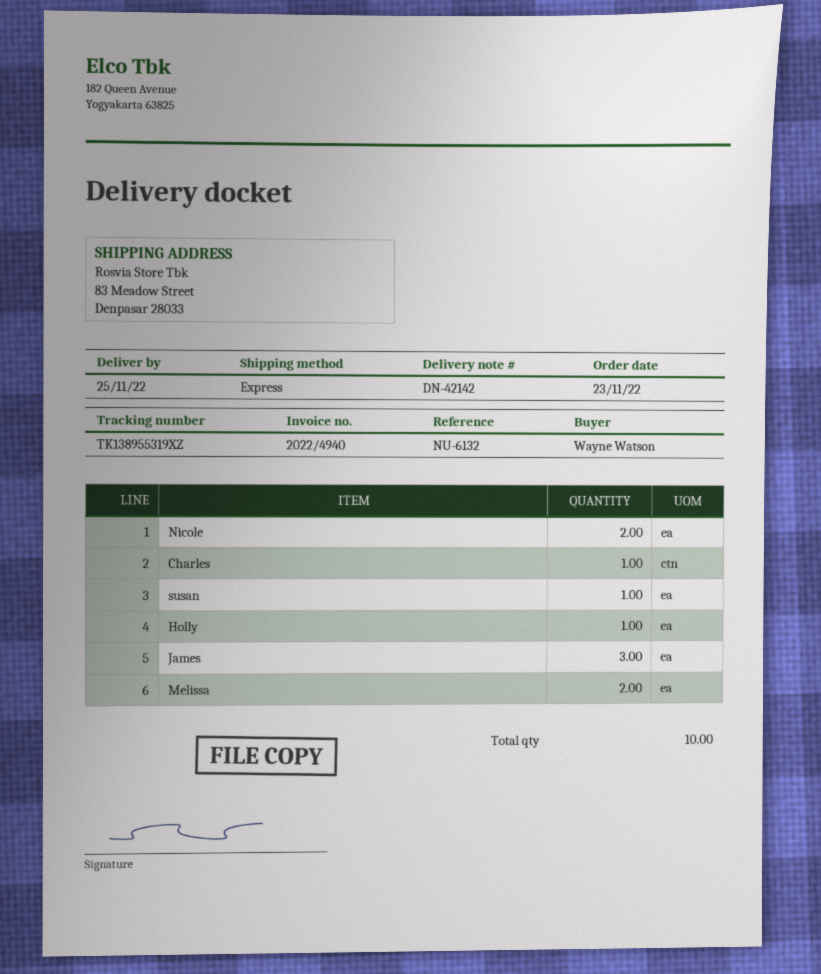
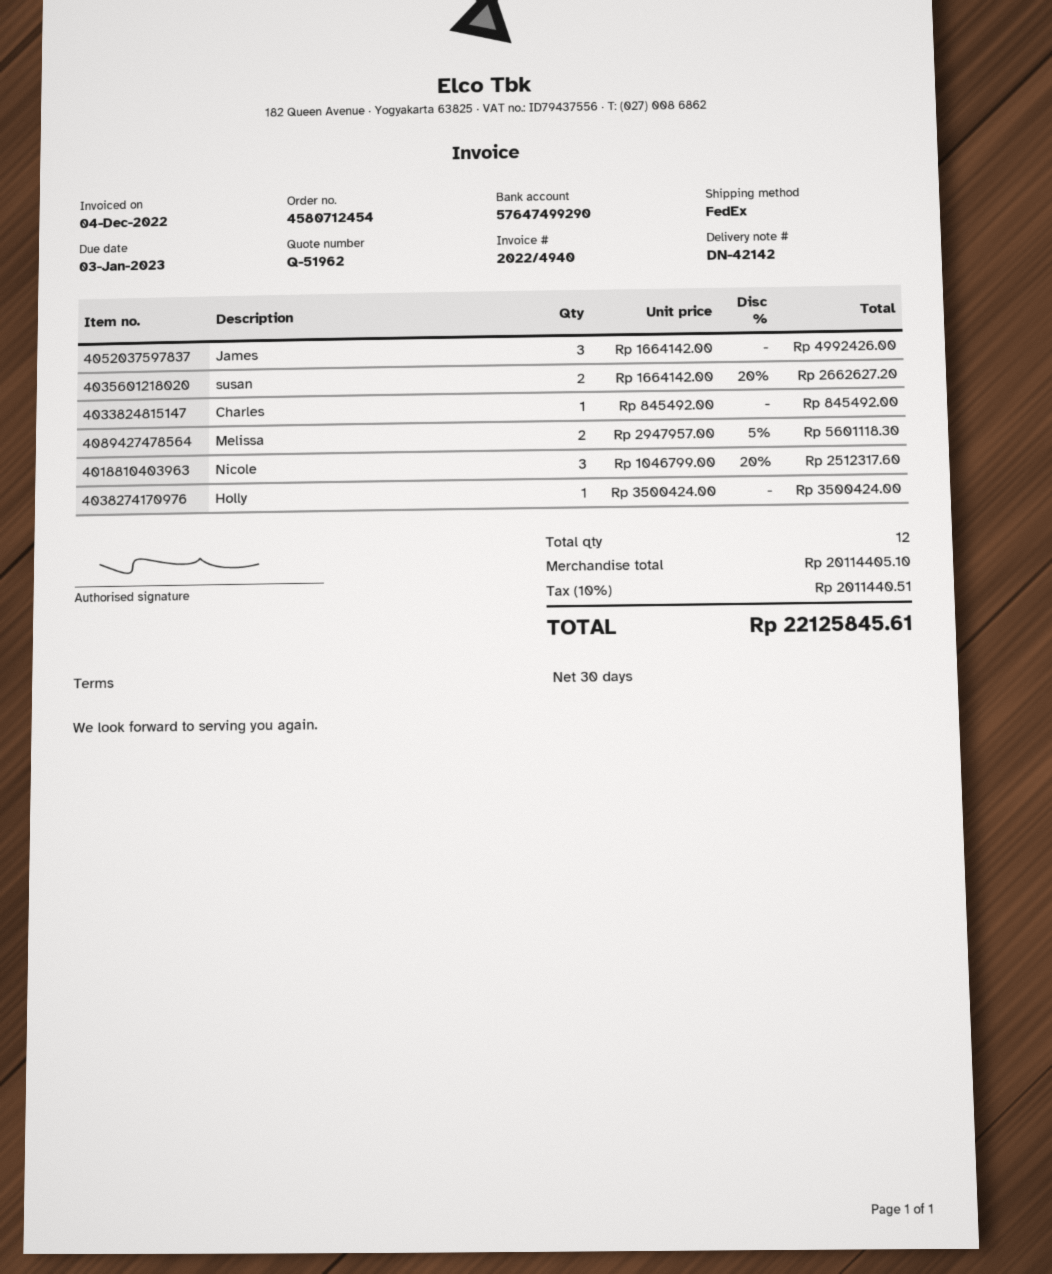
shipping method: express -> FedEx
Nicole: 2 -> 3
susan: 1 -> 2
total quantity: 10 -> 12

